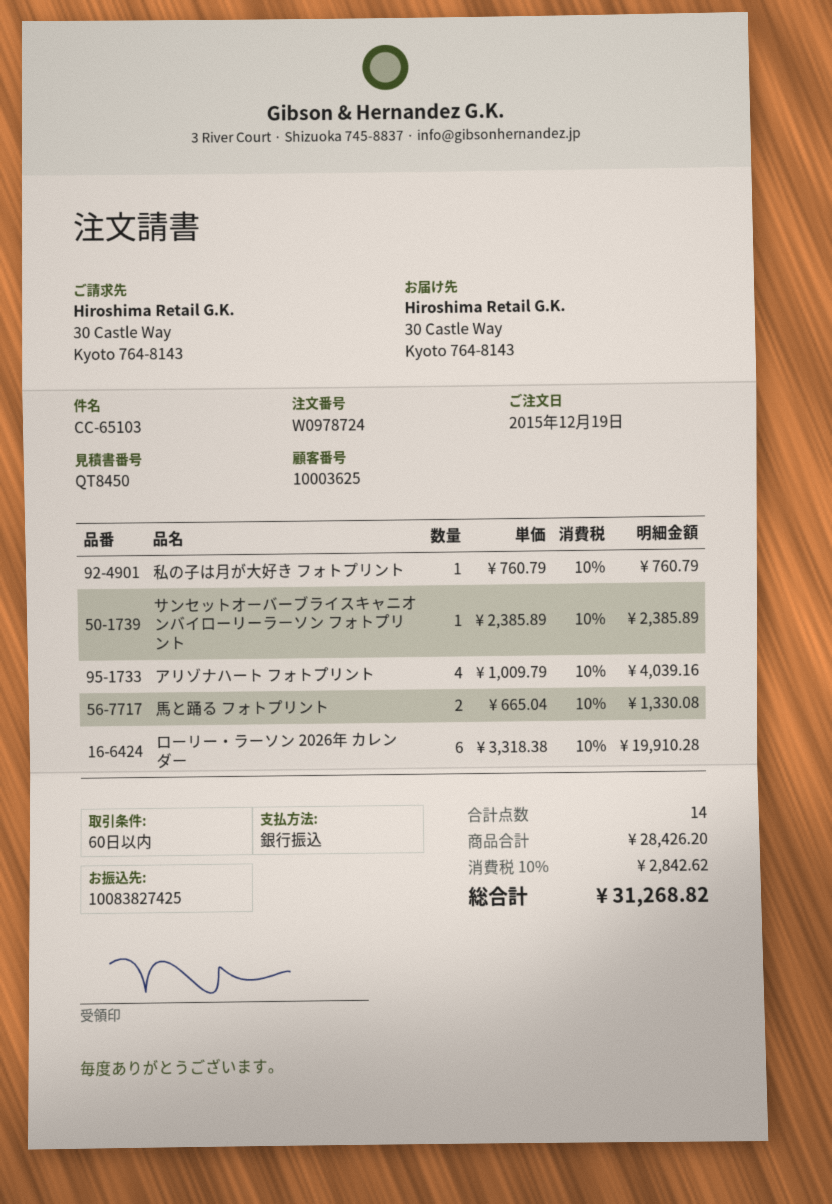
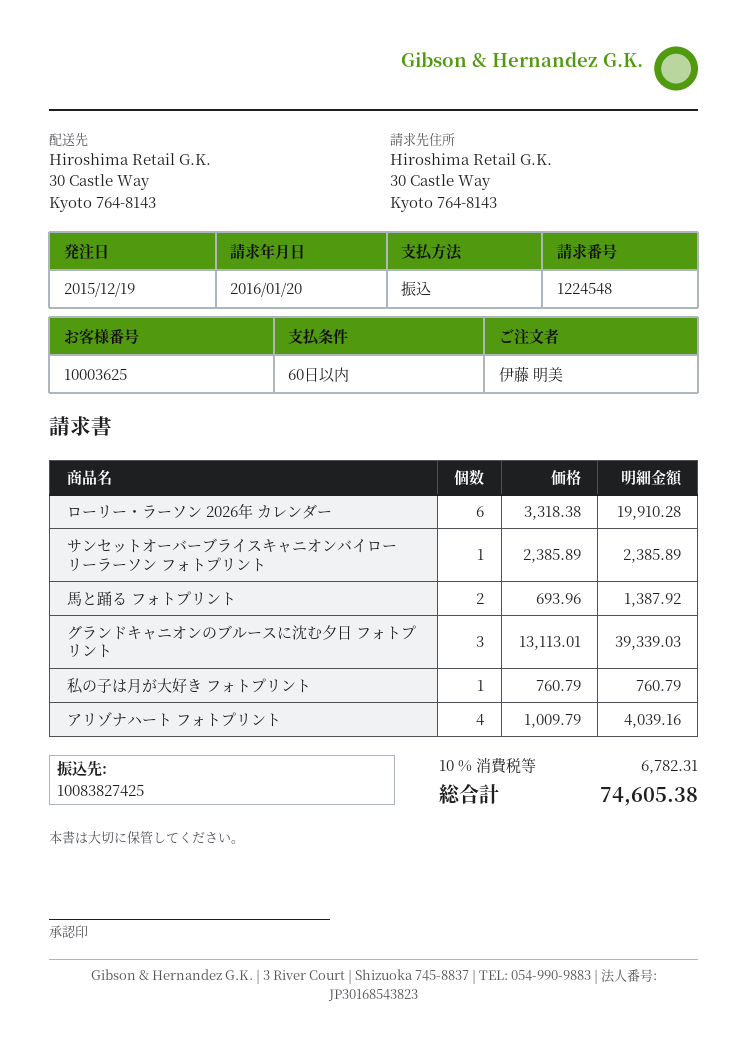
馬と踊る フォトプリント: 2 x 665.04 = 1330.08 -> 2 x 693.96 = 1387.92
グランドキャニオンのブルースに沈む夕日 フォトプリント: none -> 3 x 13113.01 = 39339.03
tax: 10% = 2842.62 -> 10% = 6782.31
total: 31268.82 -> 74605.38

